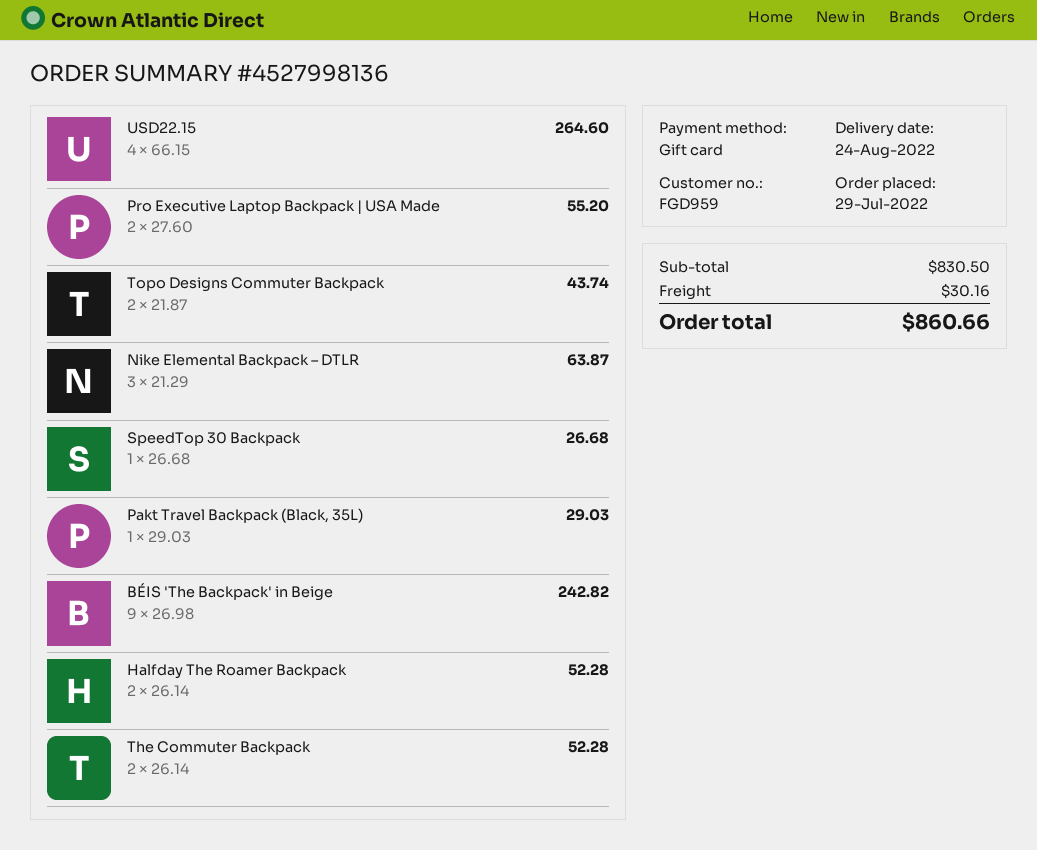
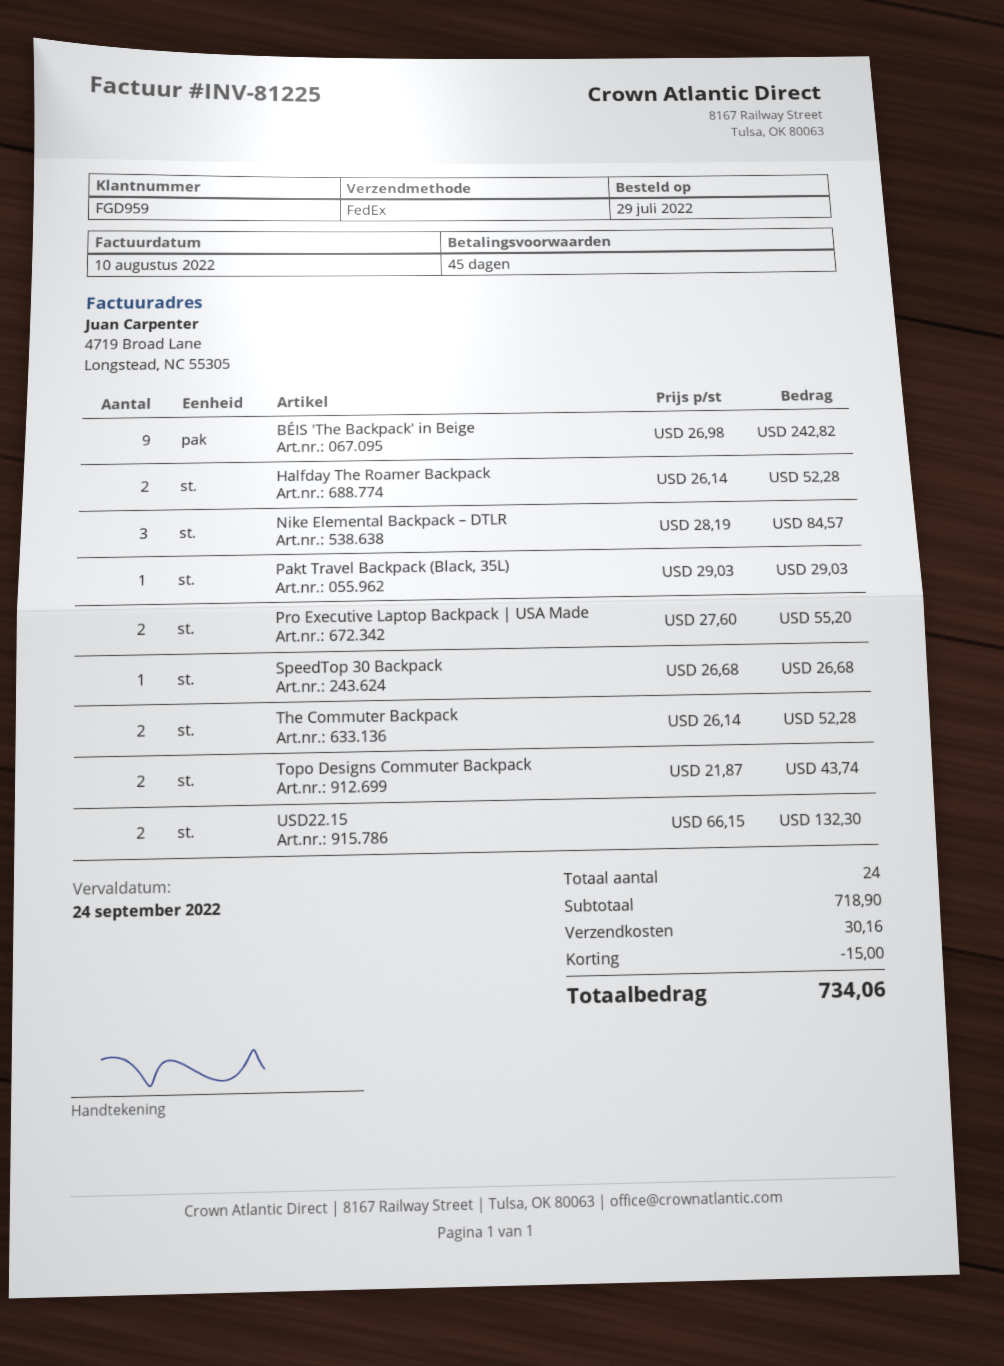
USD22.15: 4 x 66.15 = 264.60 -> 2 x 66.15 = 132.30
Nike Elemental Backpack – DTLR: 3 x 21.29 = 63.87 -> 3 x 28.19 = 84.57
subtotal: 830.50 -> 718.90
discount: none -> 15.00
total: 860.66 -> 734.06

